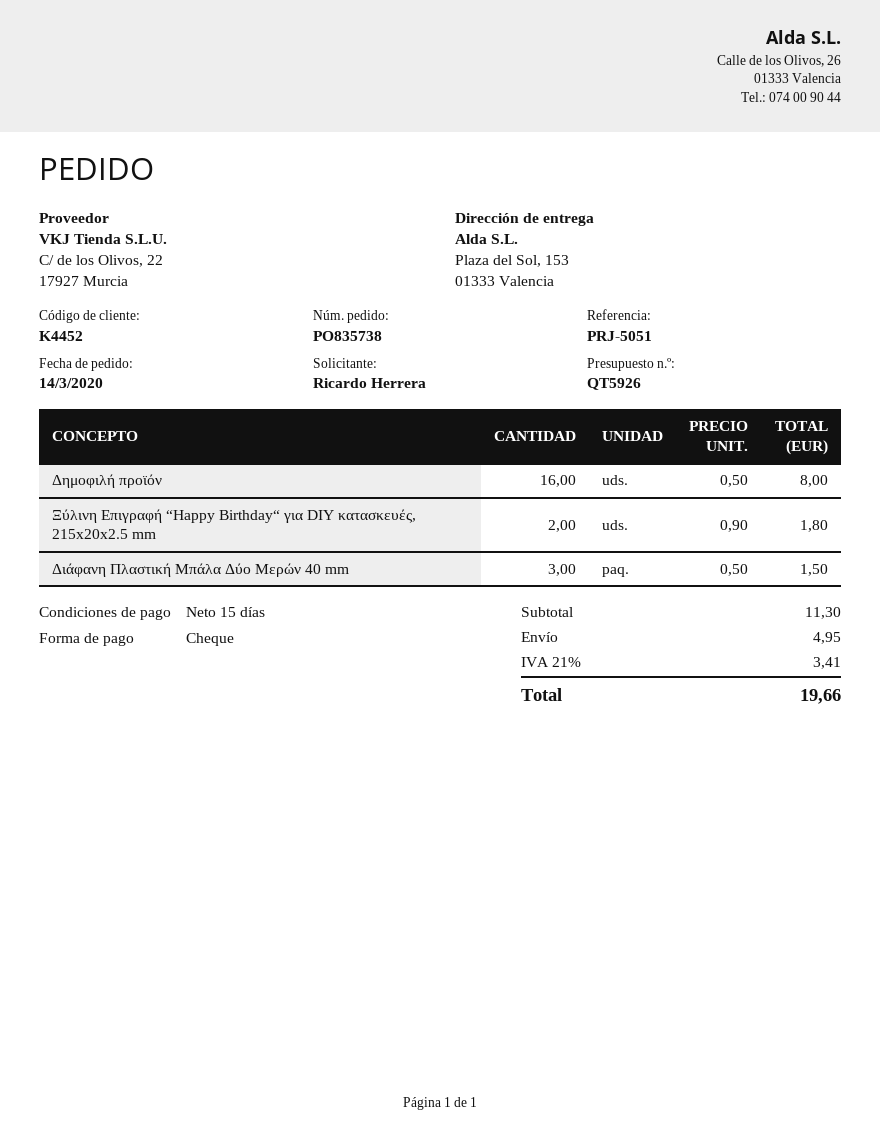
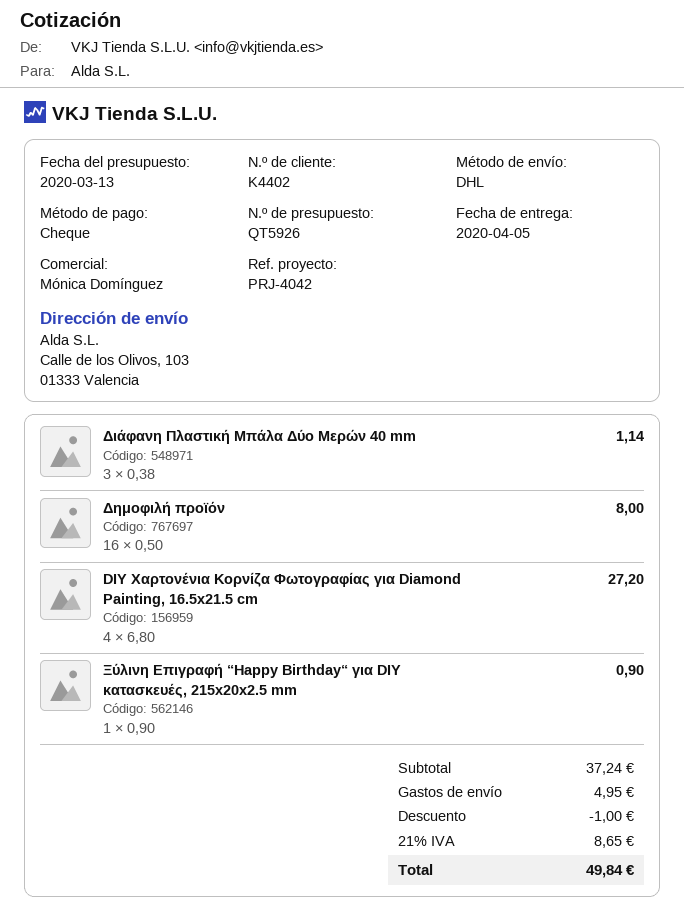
customer number: K4452 -> K4402
reference: PRJ-5051 -> PRJ-4042
ship to: Plaza del Sol, 153, 01333 Valencia -> Calle de los Olivos, 103, 01333 Valencia
Ξύλινη Επιγραφή “Happy Birthday“ για DIY κατασκευές, 215x20x2.5 mm: 2 x 0.90 = 1.80 -> 1 x 0.90 = 0.90
Διάφανη Πλαστική Μπάλα Δύο Μερών 40 mm: 3 x 0.50 = 1.50 -> 3 x 0.38 = 1.14
DIY Χαρτονένια Κορνίζα Φωτογραφίας για Diamond Painting, 16.5x21.5 cm: none -> 4 x 6.80 = 27.20
subtotal: 11.30 -> 37.24
discount: none -> 1.00
tax: 21% = 3.41 -> 21% = 8.65
total: 19.66 -> 49.84

